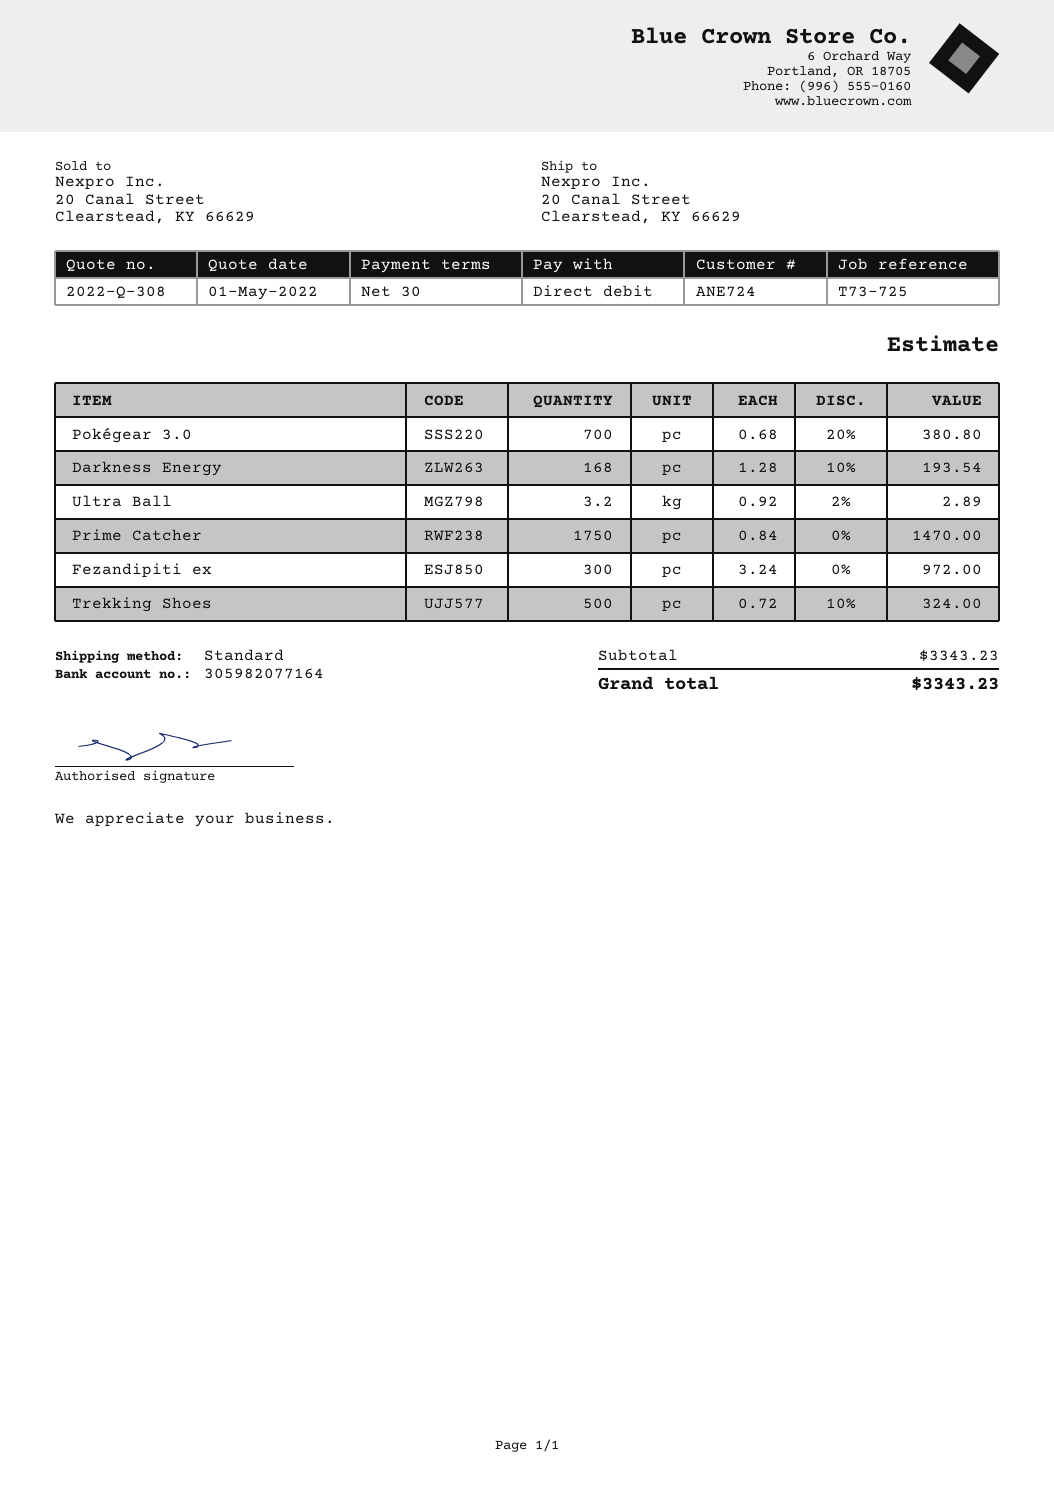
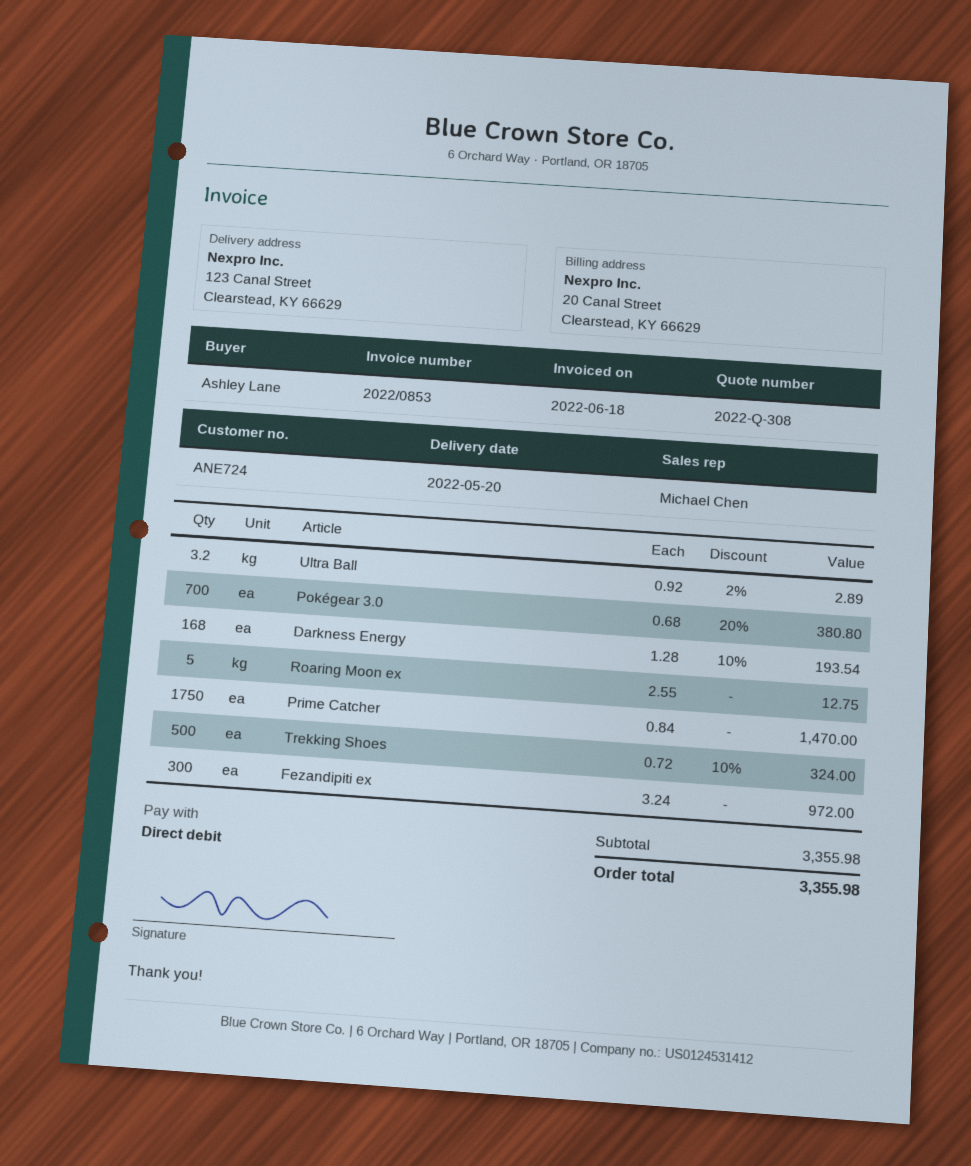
ship to: 20 Canal Street, Clearstead, KY 66629 -> 123 Canal Street, Clearstead, KY 66629
Roaring Moon ex: none -> 5 x 2.55 = 12.75
subtotal: 3343.23 -> 3355.98
total: 3343.23 -> 3355.98

